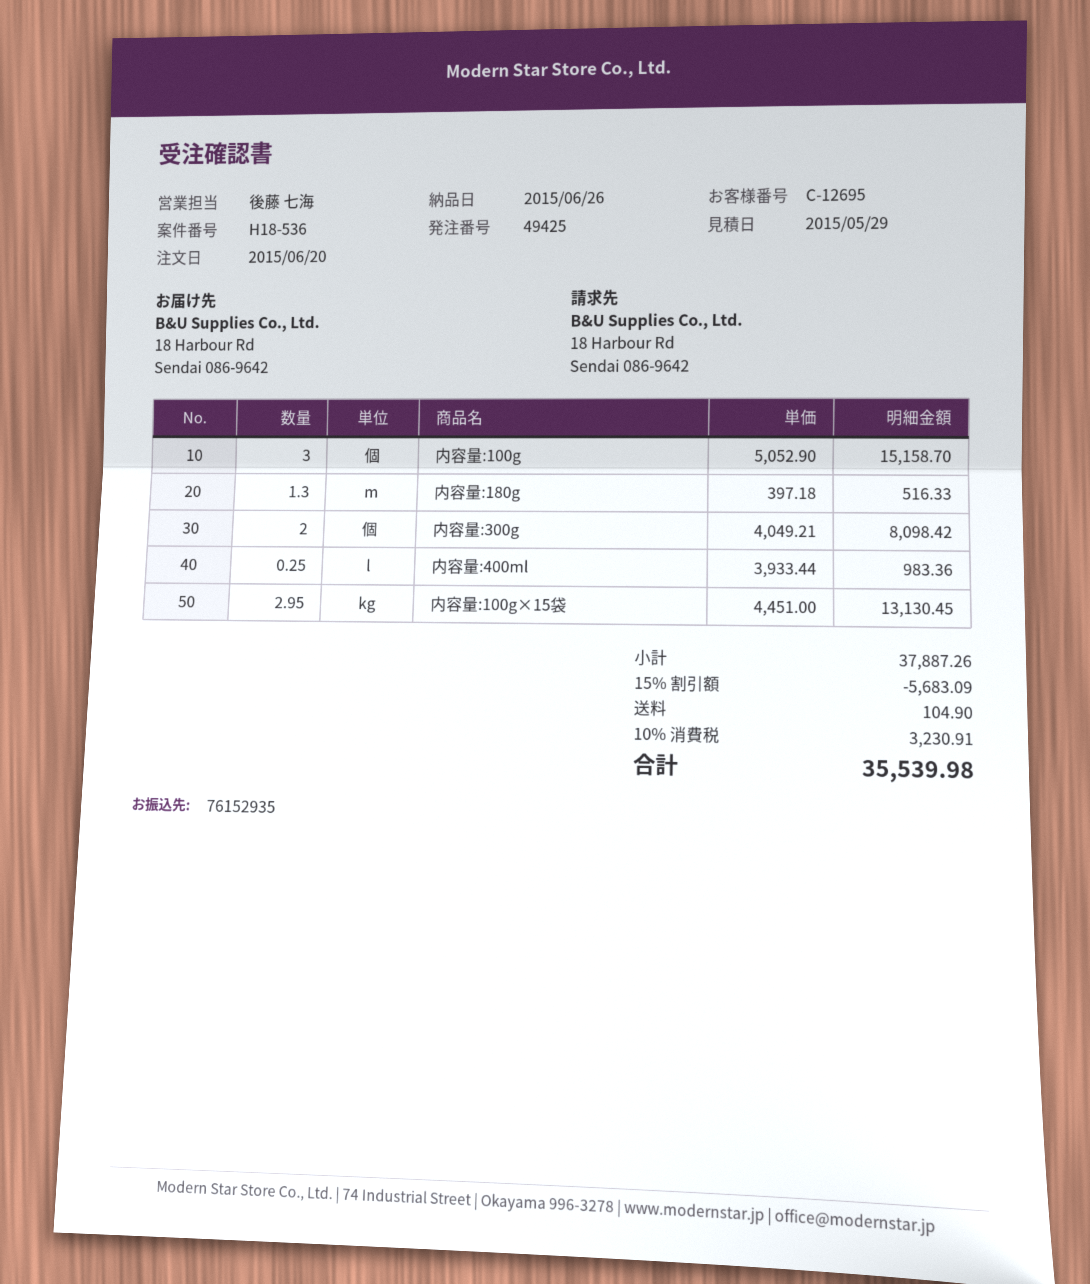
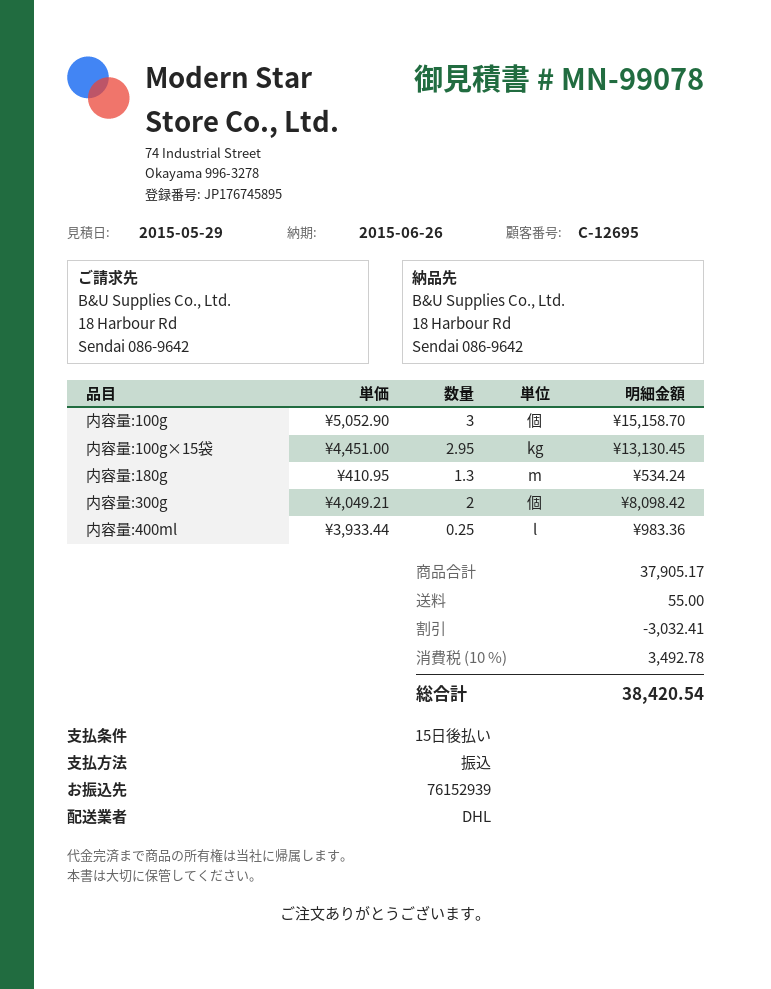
bank account: 76152935 -> 76152939
内容量:180g: 1.3 x 397.18 = 516.33 -> 1.3 x 410.95 = 534.24
subtotal: 37887.26 -> 37905.17
discount: 5683.09 -> 3032.41
shipping: 104.90 -> 55.00
tax: 10% = 3230.91 -> 10% = 3492.78
total: 35539.98 -> 38420.54

